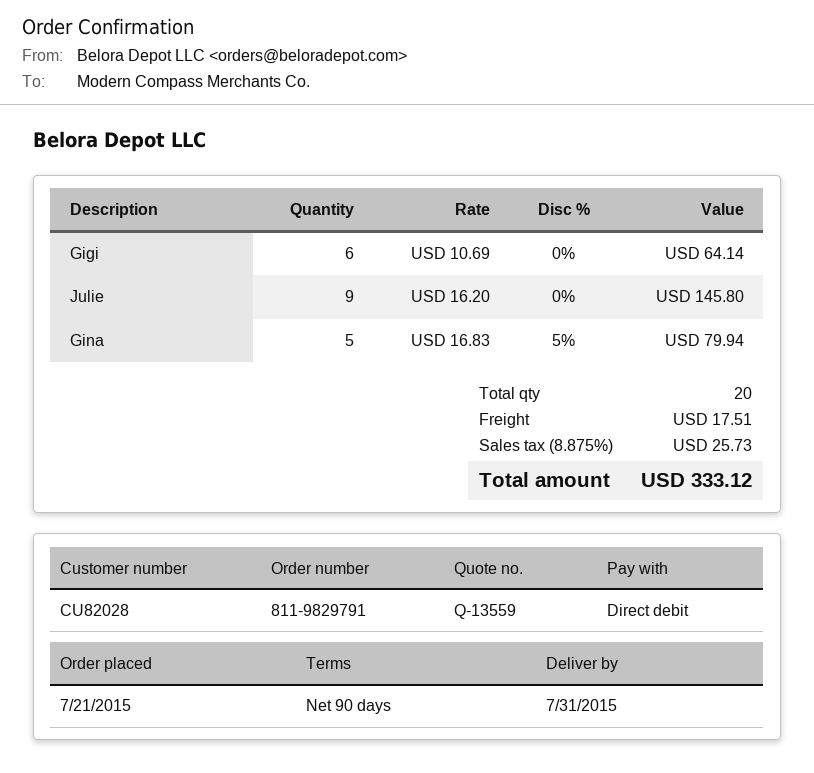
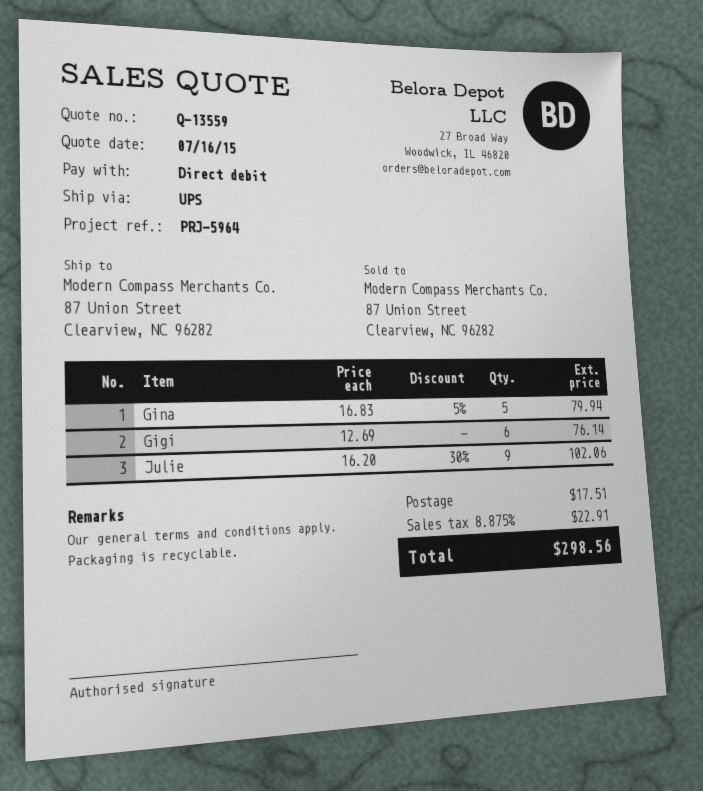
Gigi: 6 x 10.69 = 64.14 -> 6 x 12.69 = 76.14
Julie: 9 x 16.20 = 145.80 -> 9 x 16.20 - 30% = 102.06
tax: 8.875% = 25.73 -> 8.875% = 22.91
total: 333.12 -> 298.56

